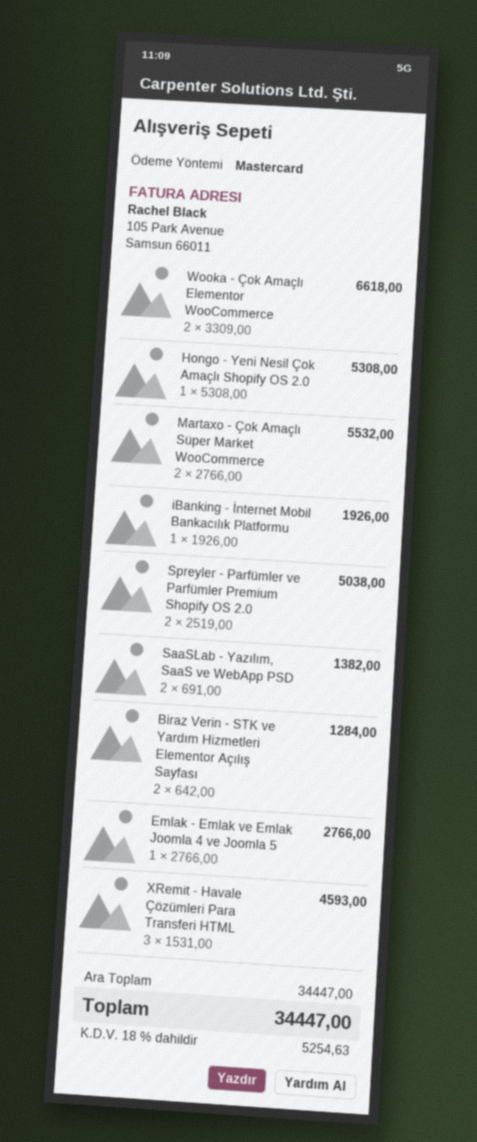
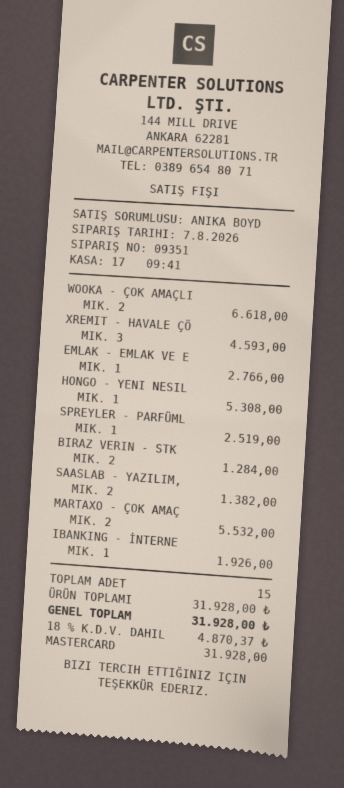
Spreyler - Parfümler ve Parfümler Premium Shopify OS 2.0: 2 for 5038.00 -> 1 for 2519.00
subtotal: 34447.00 -> 31928.00
tax: 18% = 5254.63 -> 18% = 4870.37
total: 34447.00 -> 31928.00

